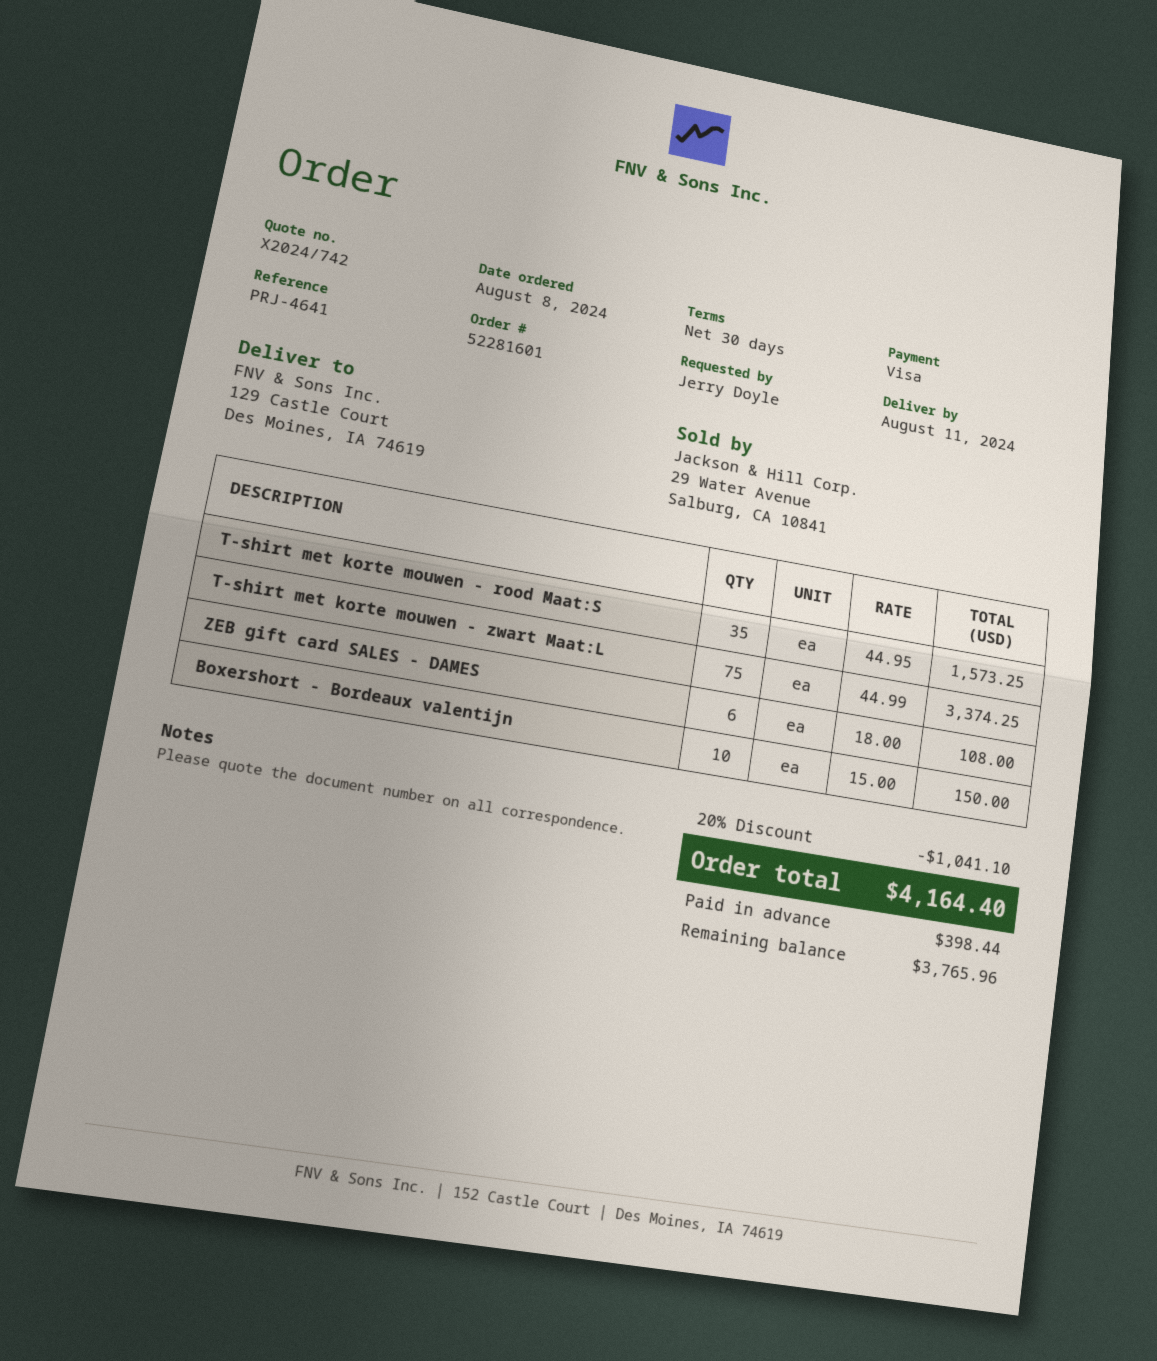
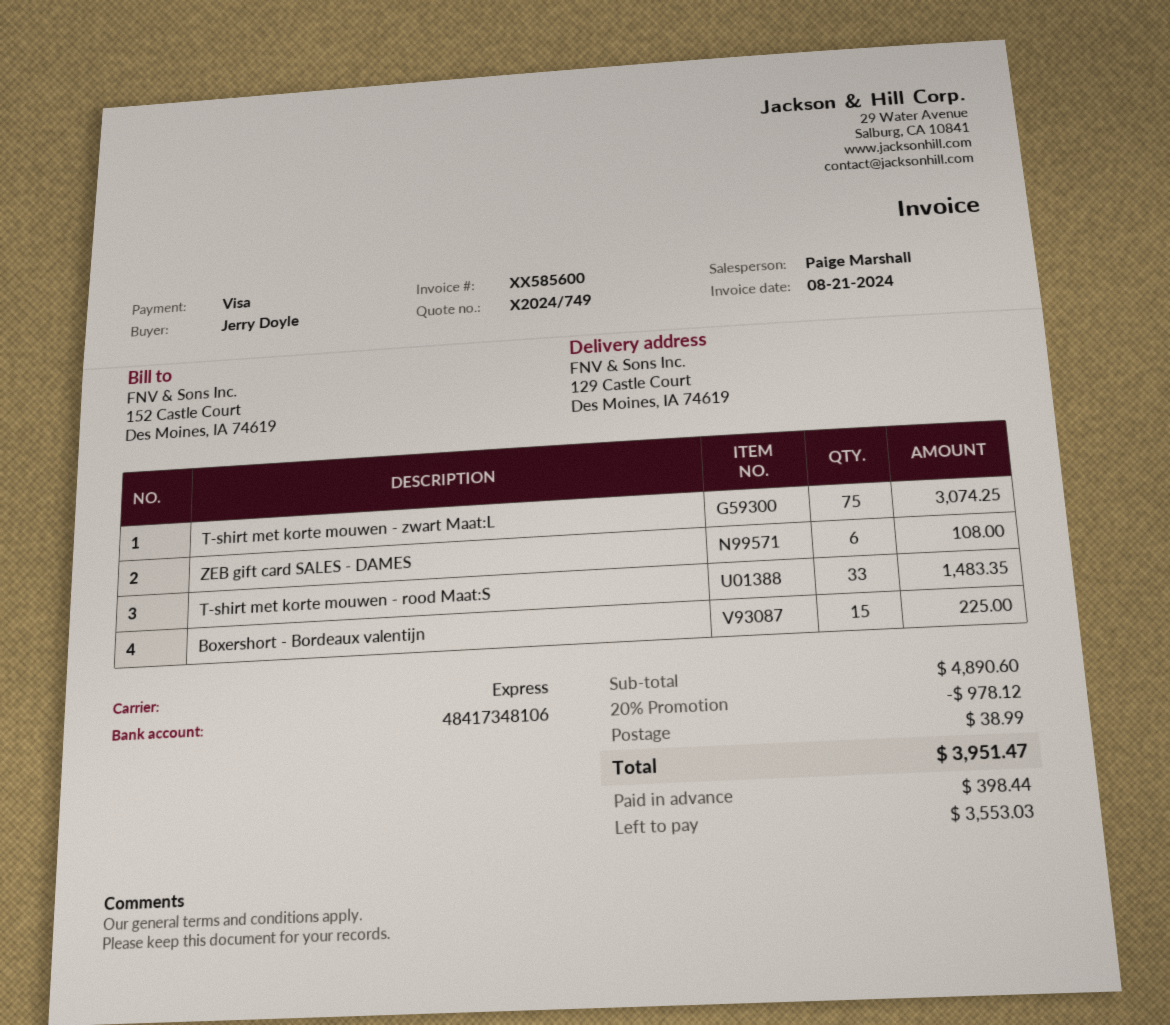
quote number: X2024/742 -> X2024/749
T-shirt met korte mouwen - rood Maat:S: 35 for 1573.25 -> 33 for 1483.35
T-shirt met korte mouwen - zwart Maat:L: 75 for 3374.25 -> 75 for 3074.25
Boxershort - Bordeaux valentijn: 10 for 150.00 -> 15 for 225.00
discount: 20% = 1041.10 -> 20% = 978.12
shipping: none -> 38.99
total: 4164.40 -> 3951.47
balance: 3765.96 -> 3553.03

